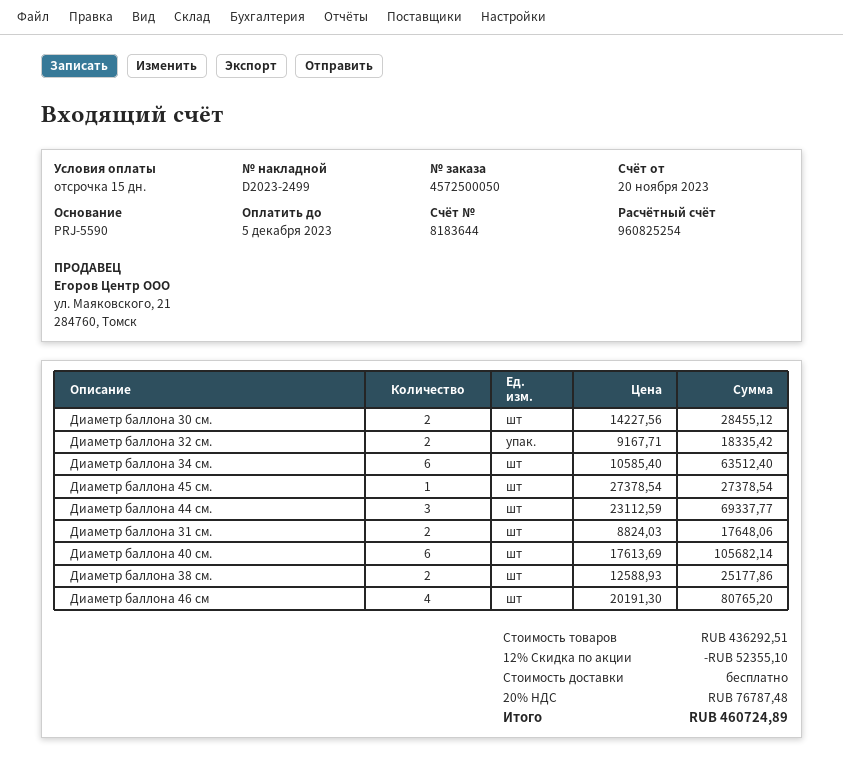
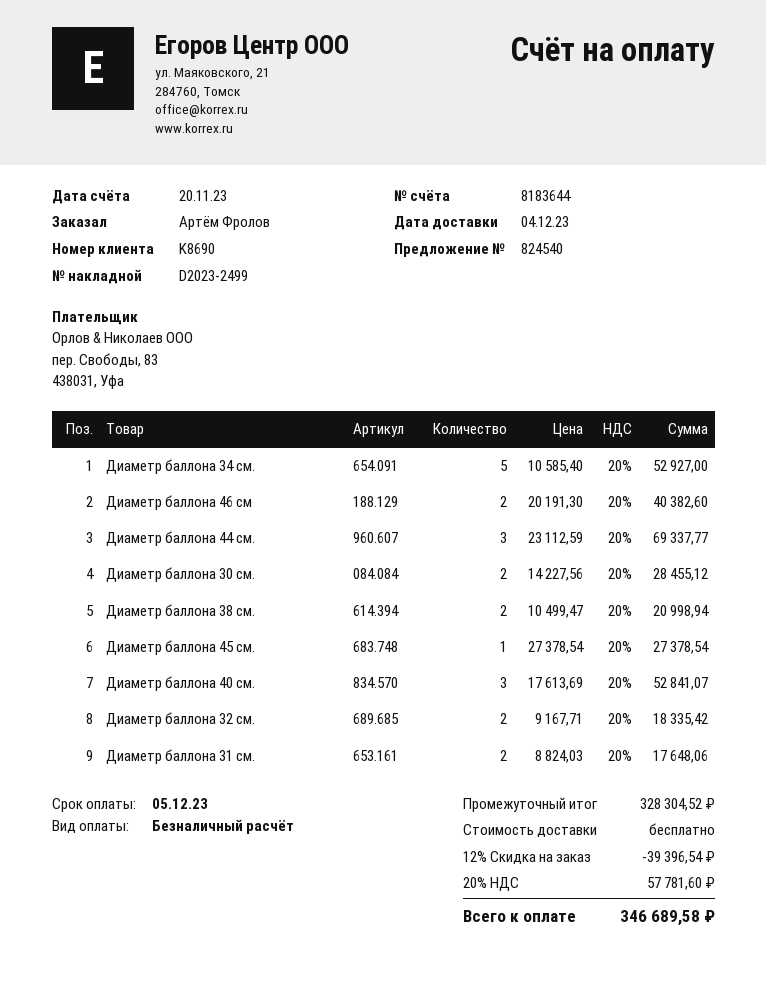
Диаметр баллона 34 см.: 6 x 10585.40 = 63512.40 -> 5 x 10585.40 = 52927.00
Диаметр баллона 40 см.: 6 x 17613.69 = 105682.14 -> 3 x 17613.69 = 52841.07
Диаметр баллона 38 см.: 2 x 12588.93 = 25177.86 -> 2 x 10499.47 = 20998.94
Диаметр баллона 46 см: 4 x 20191.30 = 80765.20 -> 2 x 20191.30 = 40382.60
subtotal: 436292.51 -> 328304.52
discount: 12% = 52355.10 -> 12% = 39396.54
tax: 20% = 76787.48 -> 20% = 57781.60
total: 460724.89 -> 346689.58

